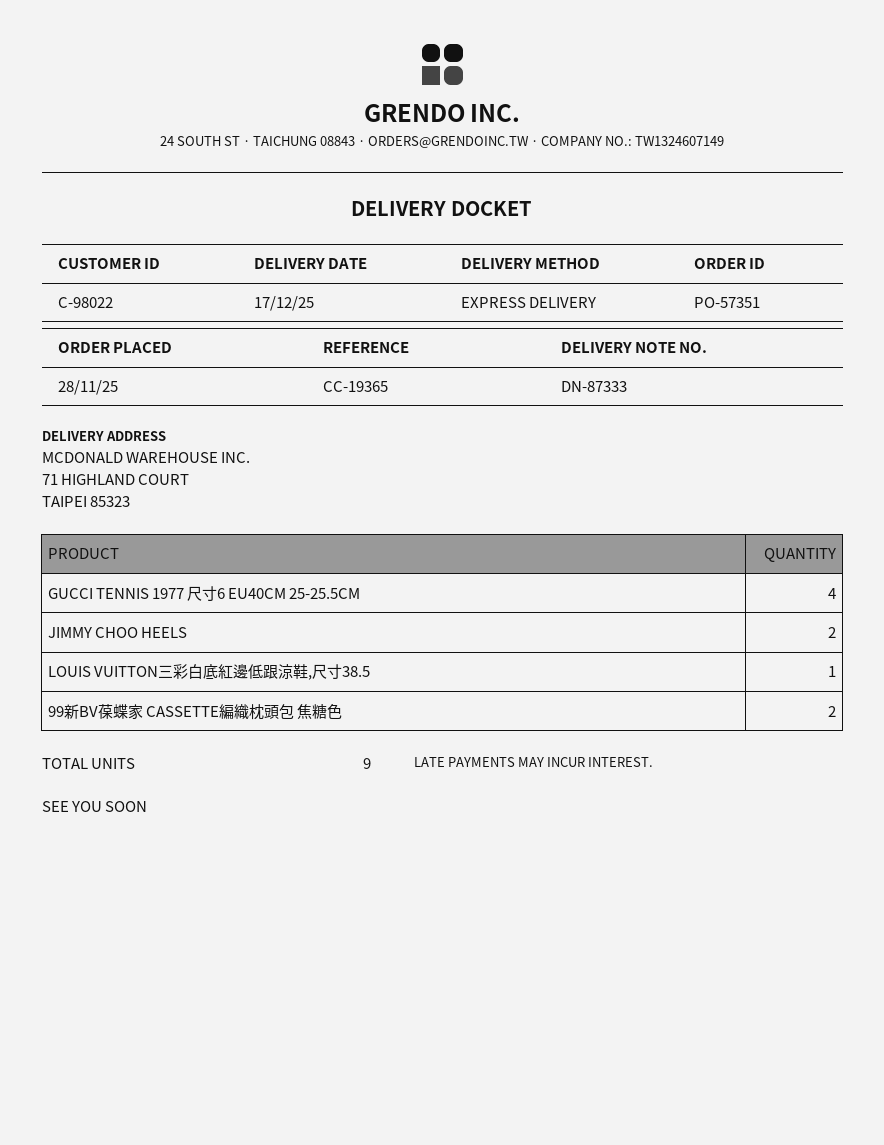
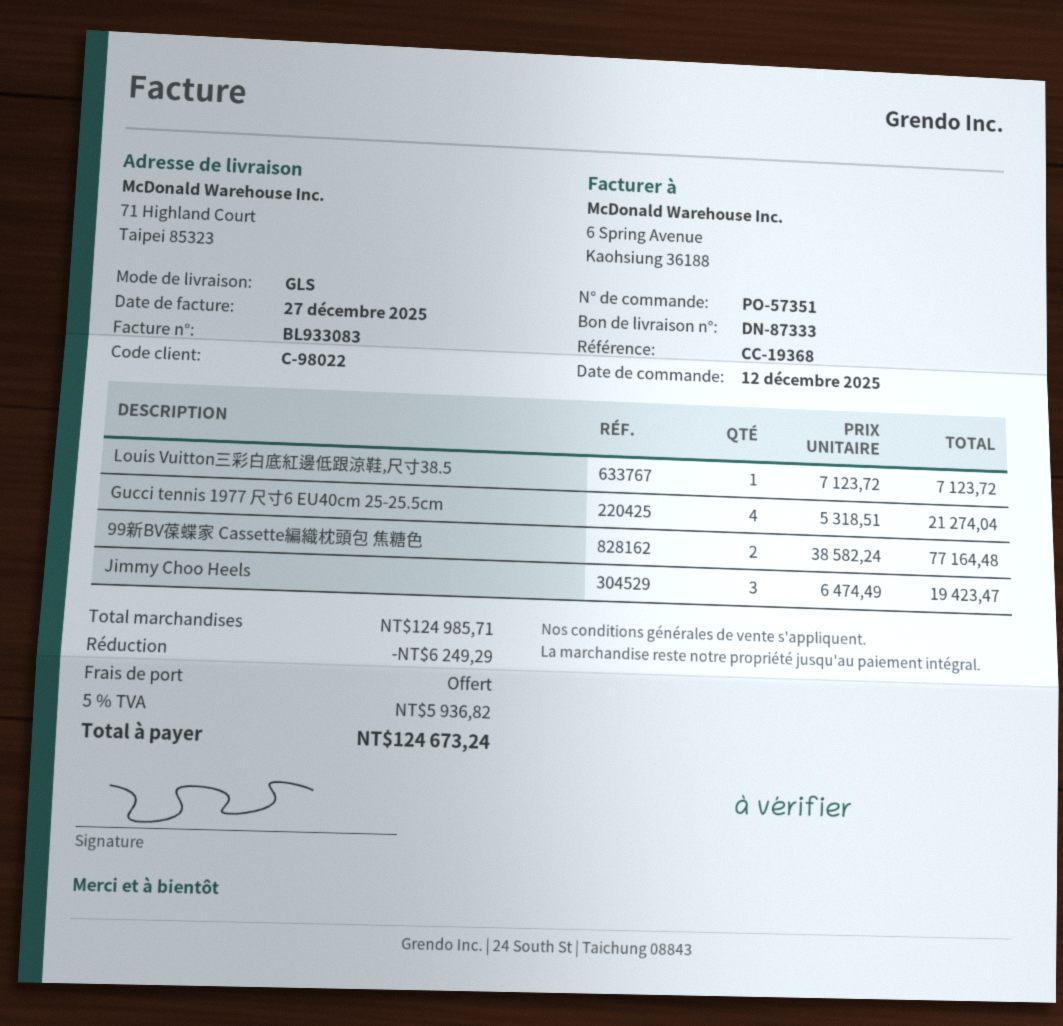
order date: 2025-11-28 -> 2025-12-12
reference: CC-19365 -> CC-19368
shipping method: express -> GLS
JIMMY CHOO HEELS: 2 -> 3

